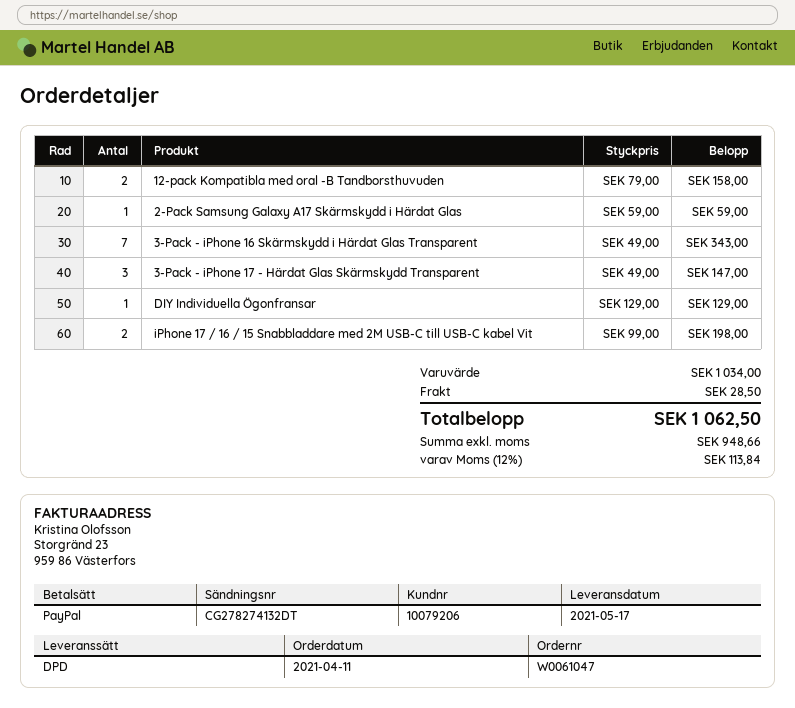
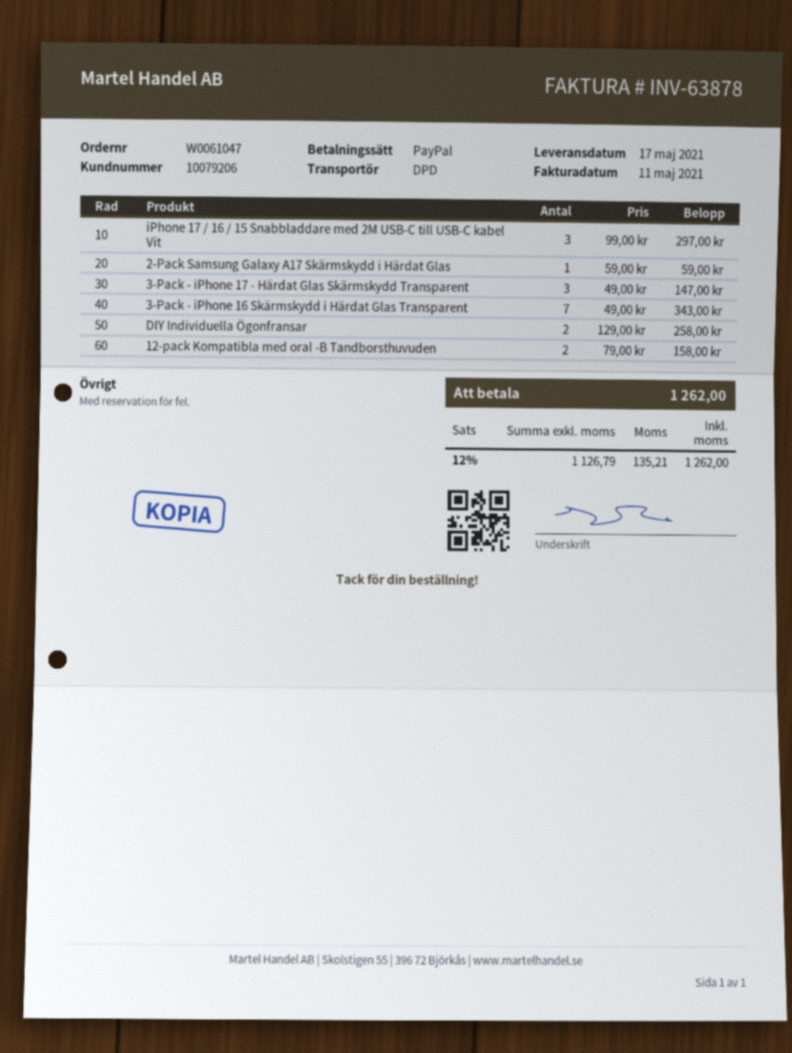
DIY Individuella Ögonfransar: 1 x 129.00 = 129.00 -> 2 x 129.00 = 258.00
iPhone 17 / 16 / 15 Snabbladdare med 2M USB-C till USB-C kabel Vit: 2 x 99.00 = 198.00 -> 3 x 99.00 = 297.00
shipping: 28.50 -> none
net: 948.66 -> 1126.79
tax: 12% = 113.84 -> 12% = 135.21
total: 1062.50 -> 1262.00

